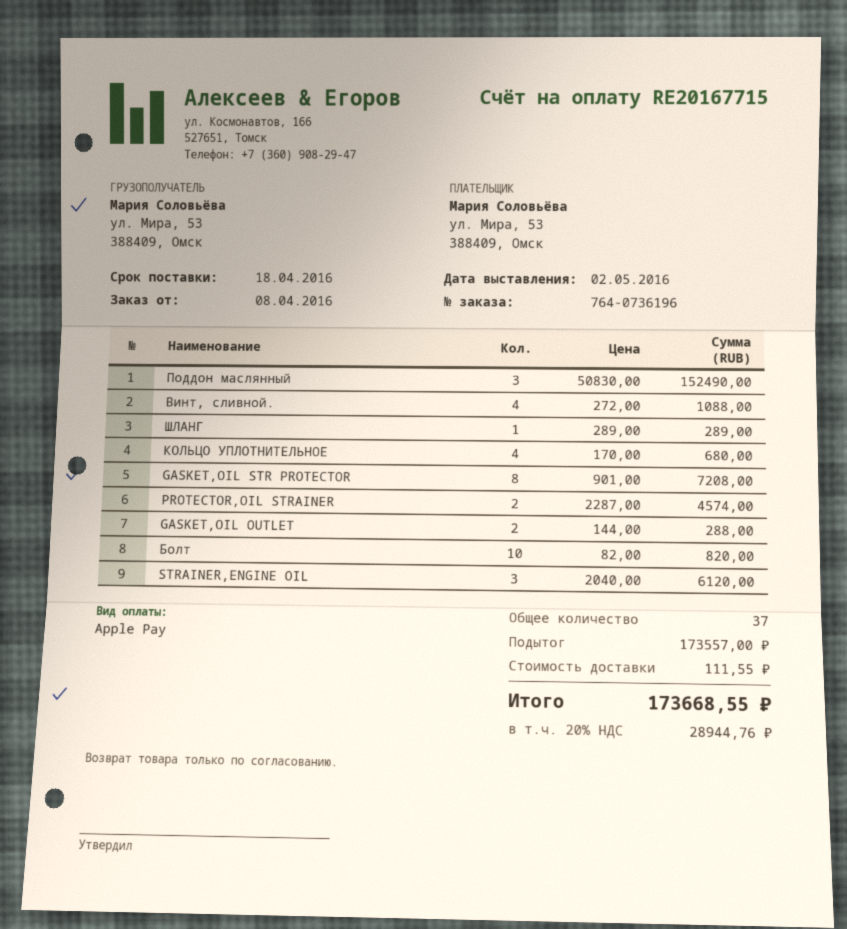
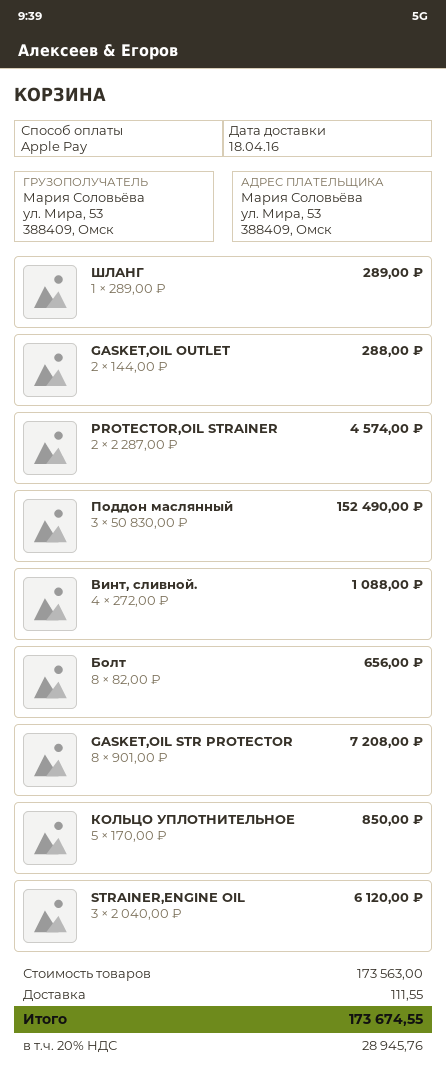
КОЛЬЦО УПЛОТНИТЕЛЬНОЕ: 4 x 170.00 = 680.00 -> 5 x 170.00 = 850.00
Болт: 10 x 82.00 = 820.00 -> 8 x 82.00 = 656.00
subtotal: 173557.00 -> 173563.00
tax: 20% = 28944.76 -> 20% = 28945.76
total: 173668.55 -> 173674.55

